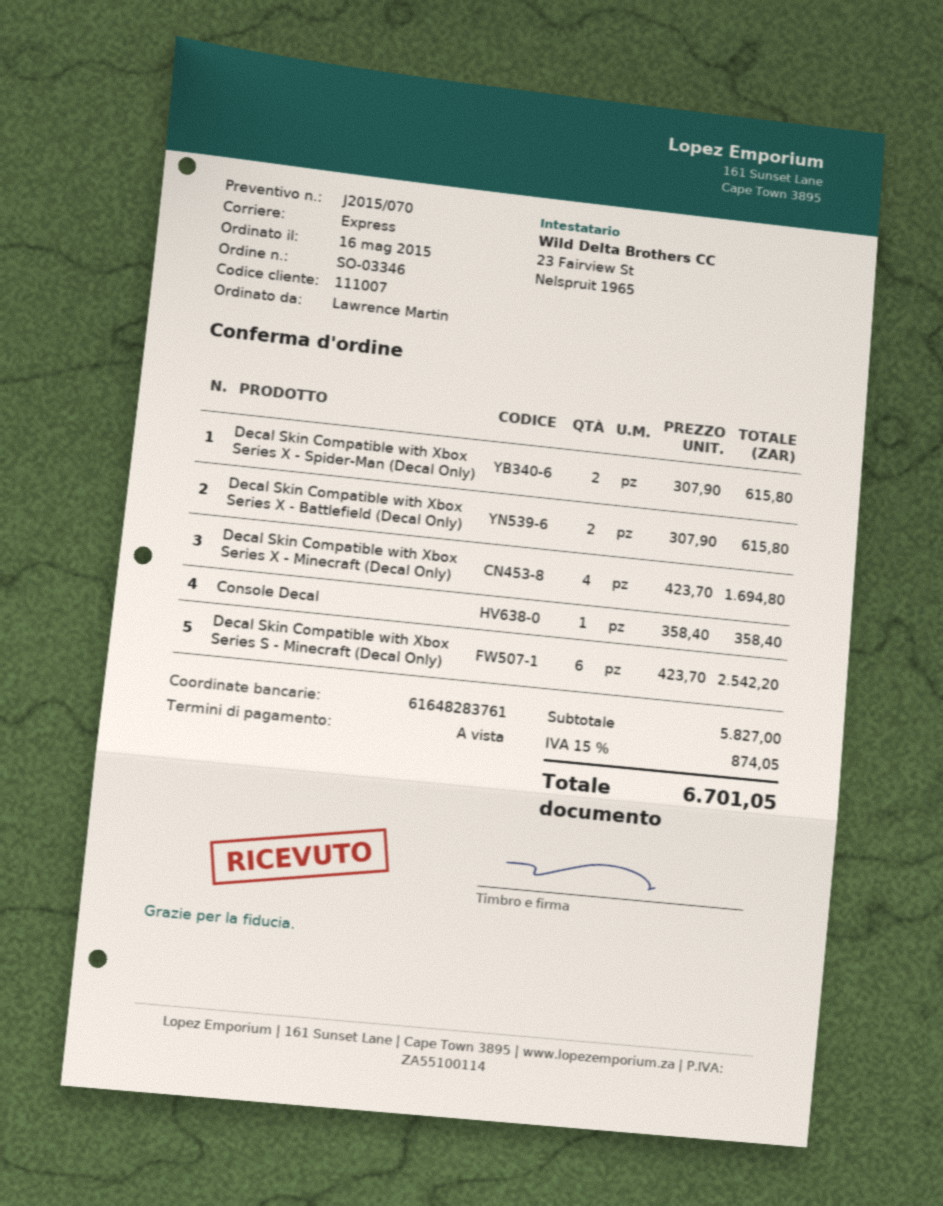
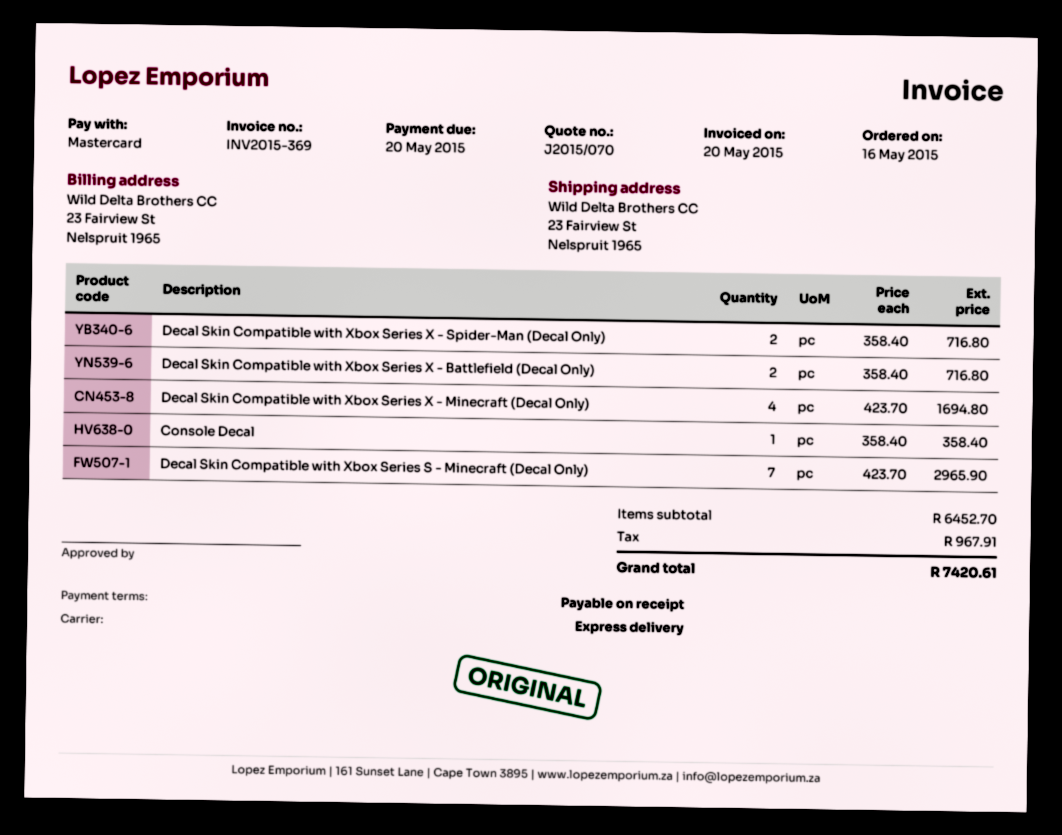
Decal Skin Compatible with Xbox Series X - Spider-Man (Decal Only): 2 x 307.90 = 615.80 -> 2 x 358.40 = 716.80
Decal Skin Compatible with Xbox Series X - Battlefield (Decal Only): 2 x 307.90 = 615.80 -> 2 x 358.40 = 716.80
Decal Skin Compatible with Xbox Series S - Minecraft (Decal Only): 6 x 423.70 = 2542.20 -> 7 x 423.70 = 2965.90
subtotal: 5827.00 -> 6452.70
tax: 874.05 -> 967.91
total: 6701.05 -> 7420.61

